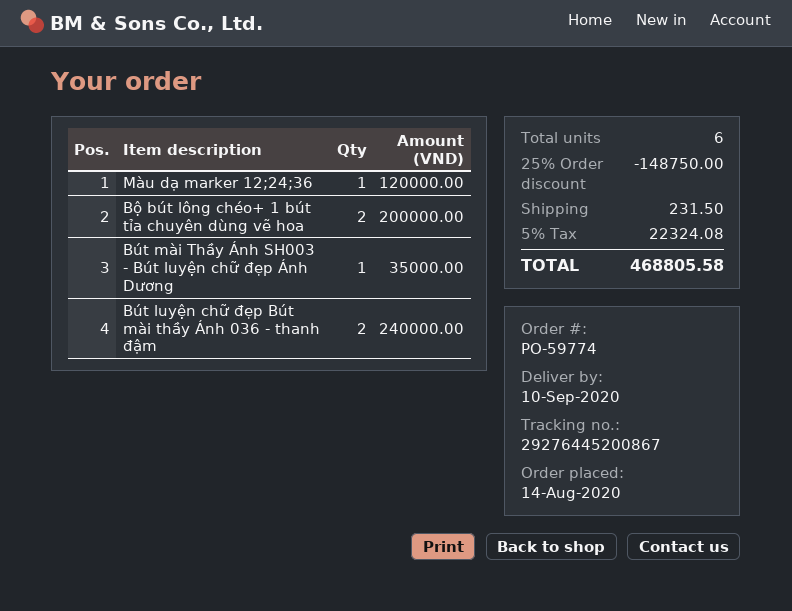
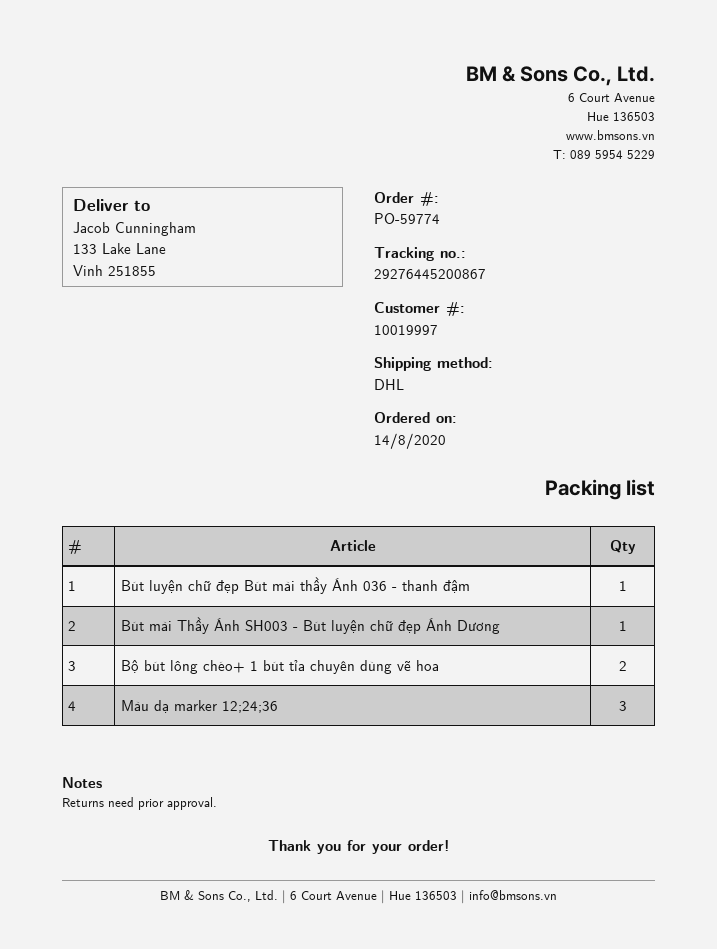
Màu dạ marker 12;24;36: 1 -> 3
Bút luyện chữ đẹp Bút mài thầy Ánh 036 - thanh đậm: 2 -> 1

